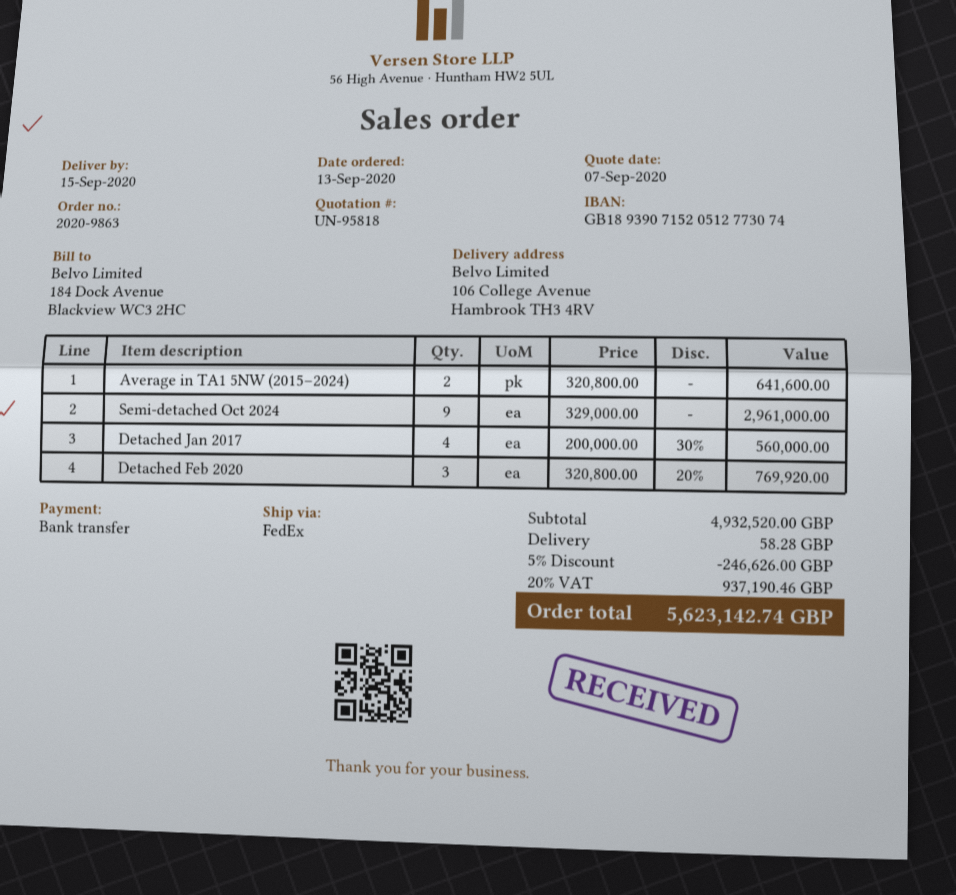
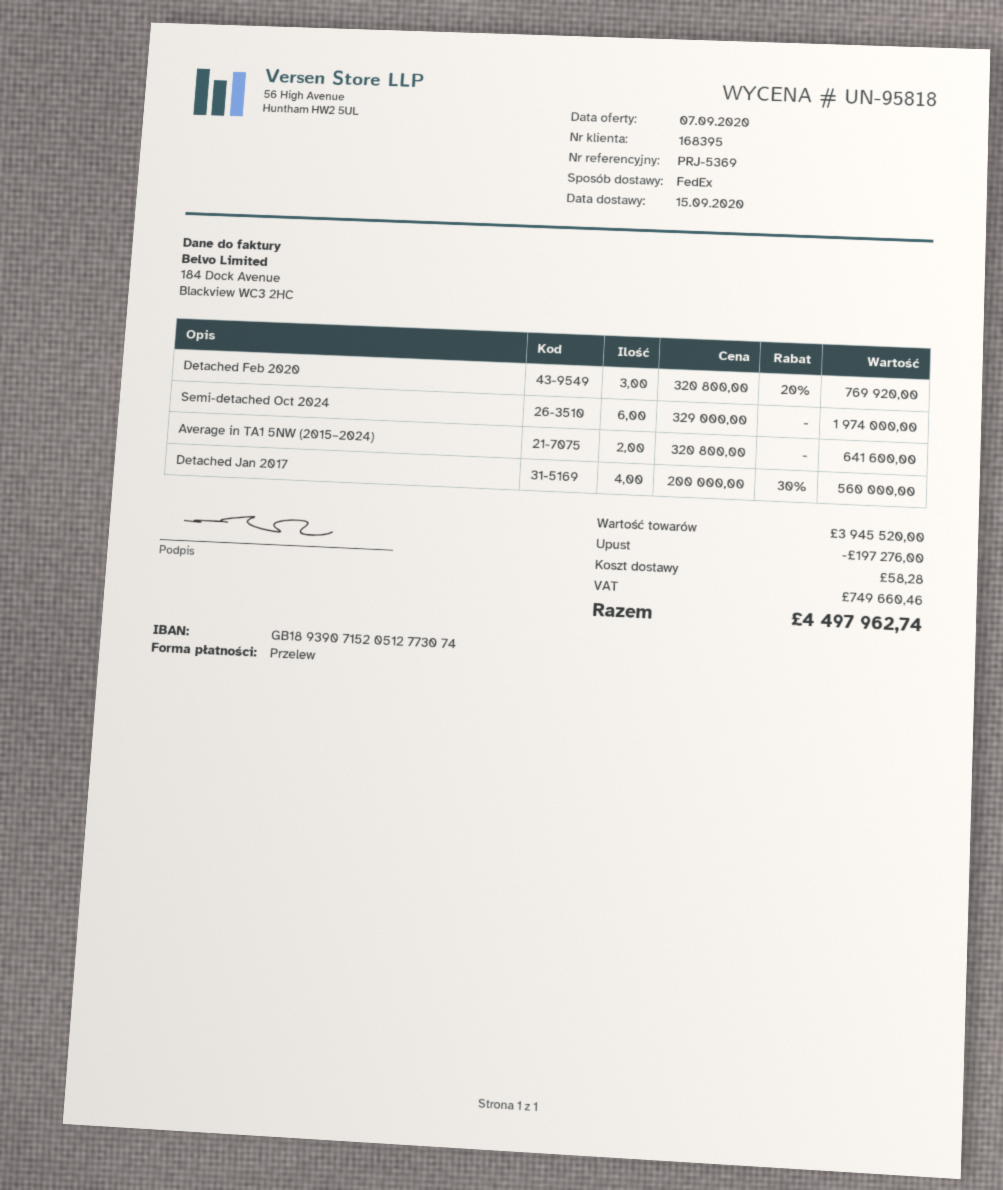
Semi-detached Oct 2024: 9 x 329000.00 = 2961000.00 -> 6 x 329000.00 = 1974000.00
subtotal: 4932520.00 -> 3945520.00
discount: 246626.00 -> 197276.00
tax: 937190.46 -> 749660.46
total: 5623142.74 -> 4497962.74

